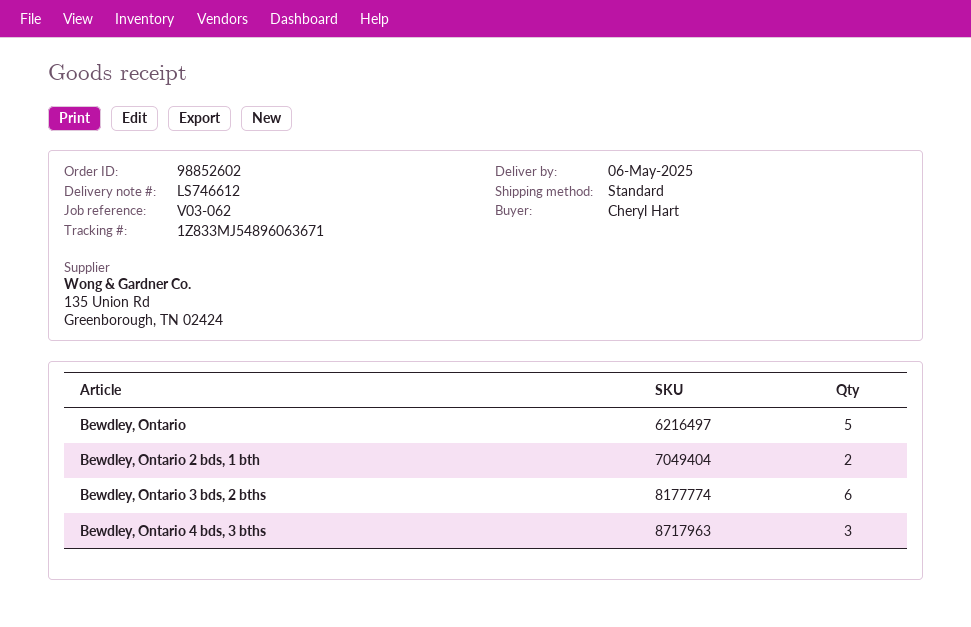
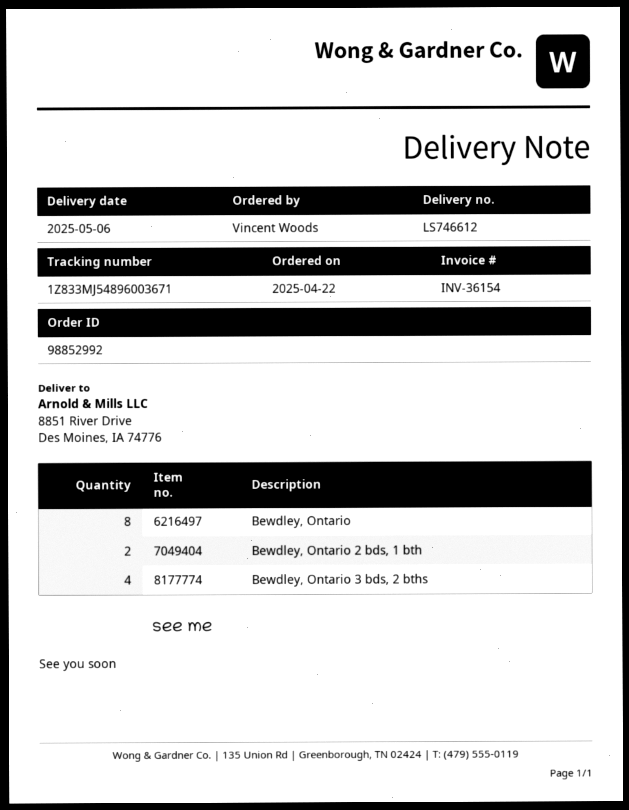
order number: 98852602 -> 98852992
ordered by: Cheryl Hart -> Vincent Woods
tracking number: 1Z833MJ54896063671 -> 1Z833MJ54896003671
Bewdley, Ontario: 5 -> 8
Bewdley, Ontario 3 bds, 2 bths: 6 -> 4
Bewdley, Ontario 4 bds, 3 bths: 3 -> none

